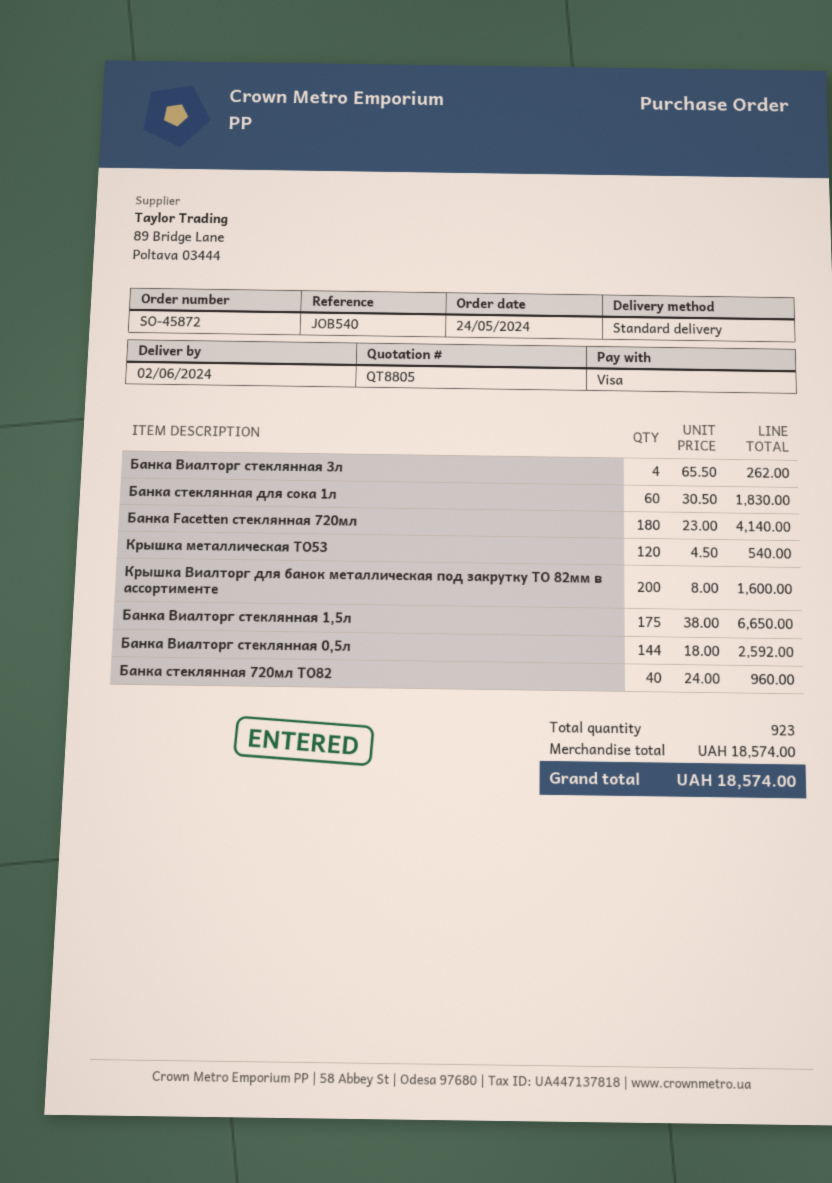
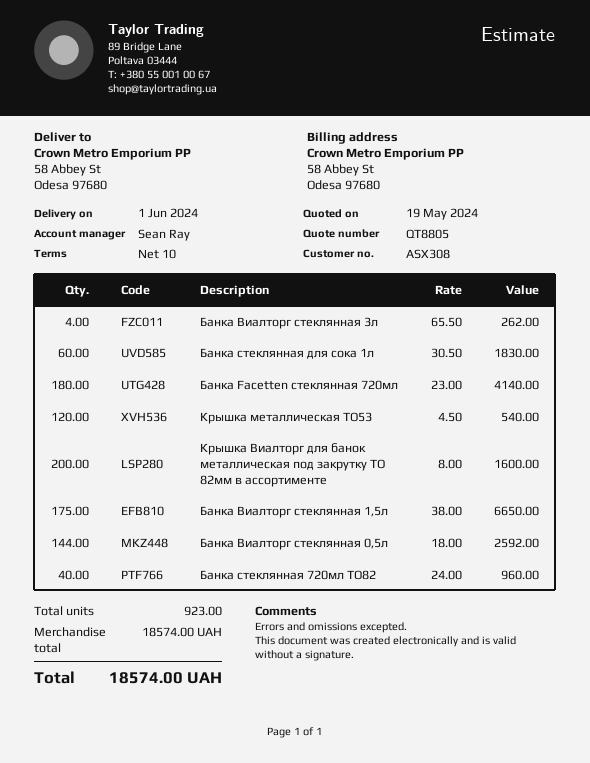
delivery date: 2024-06-02 -> 2024-06-01

